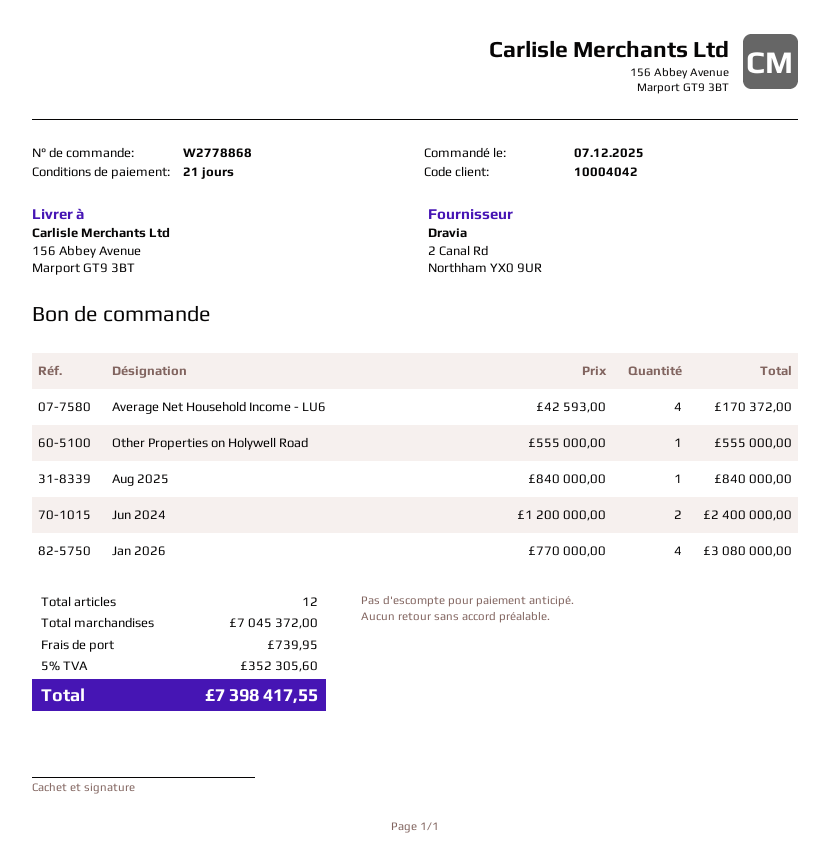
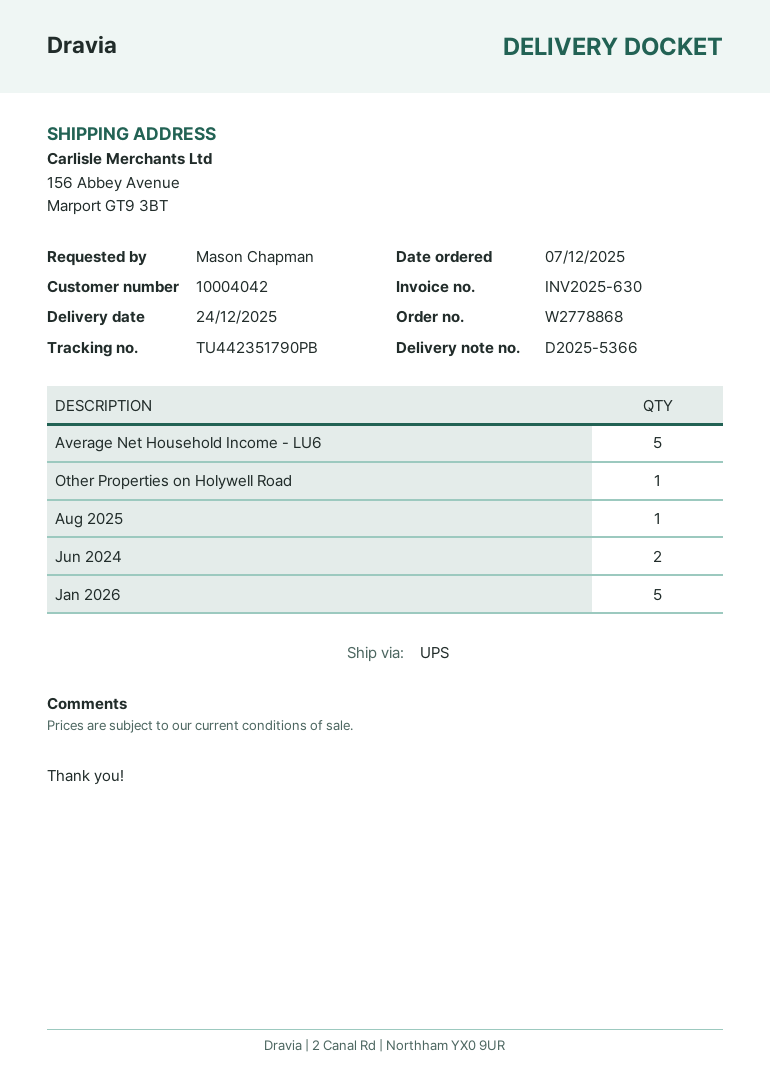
Average Net Household Income - LU6: 4 -> 5
Jan 2026: 4 -> 5

